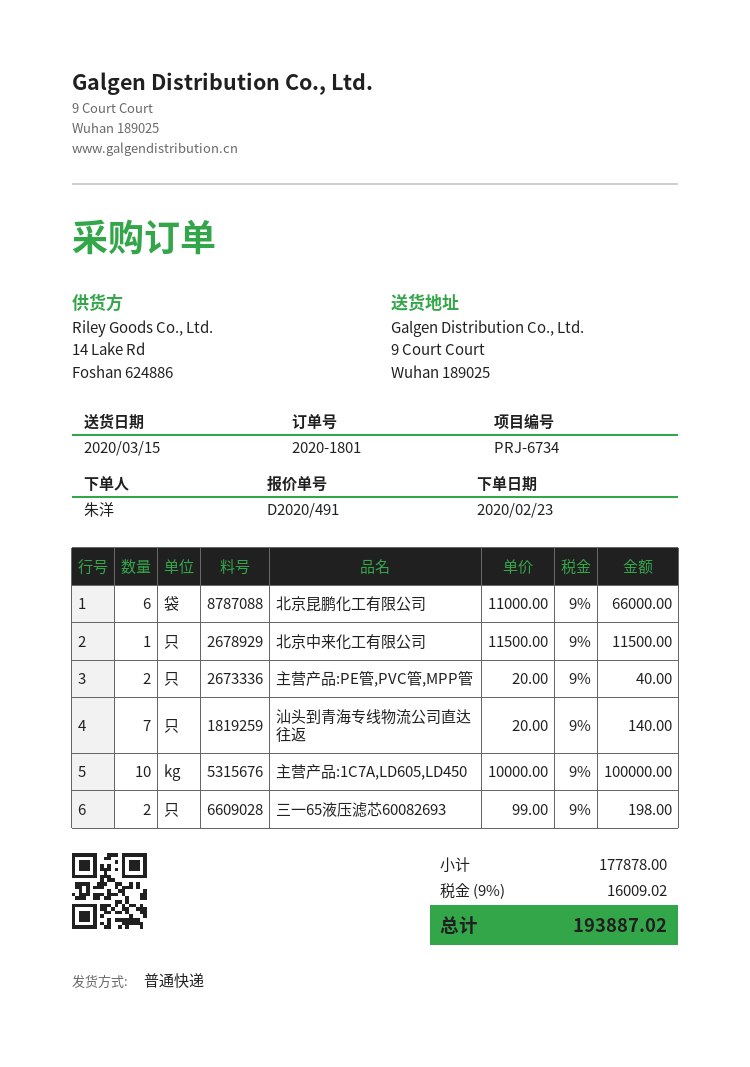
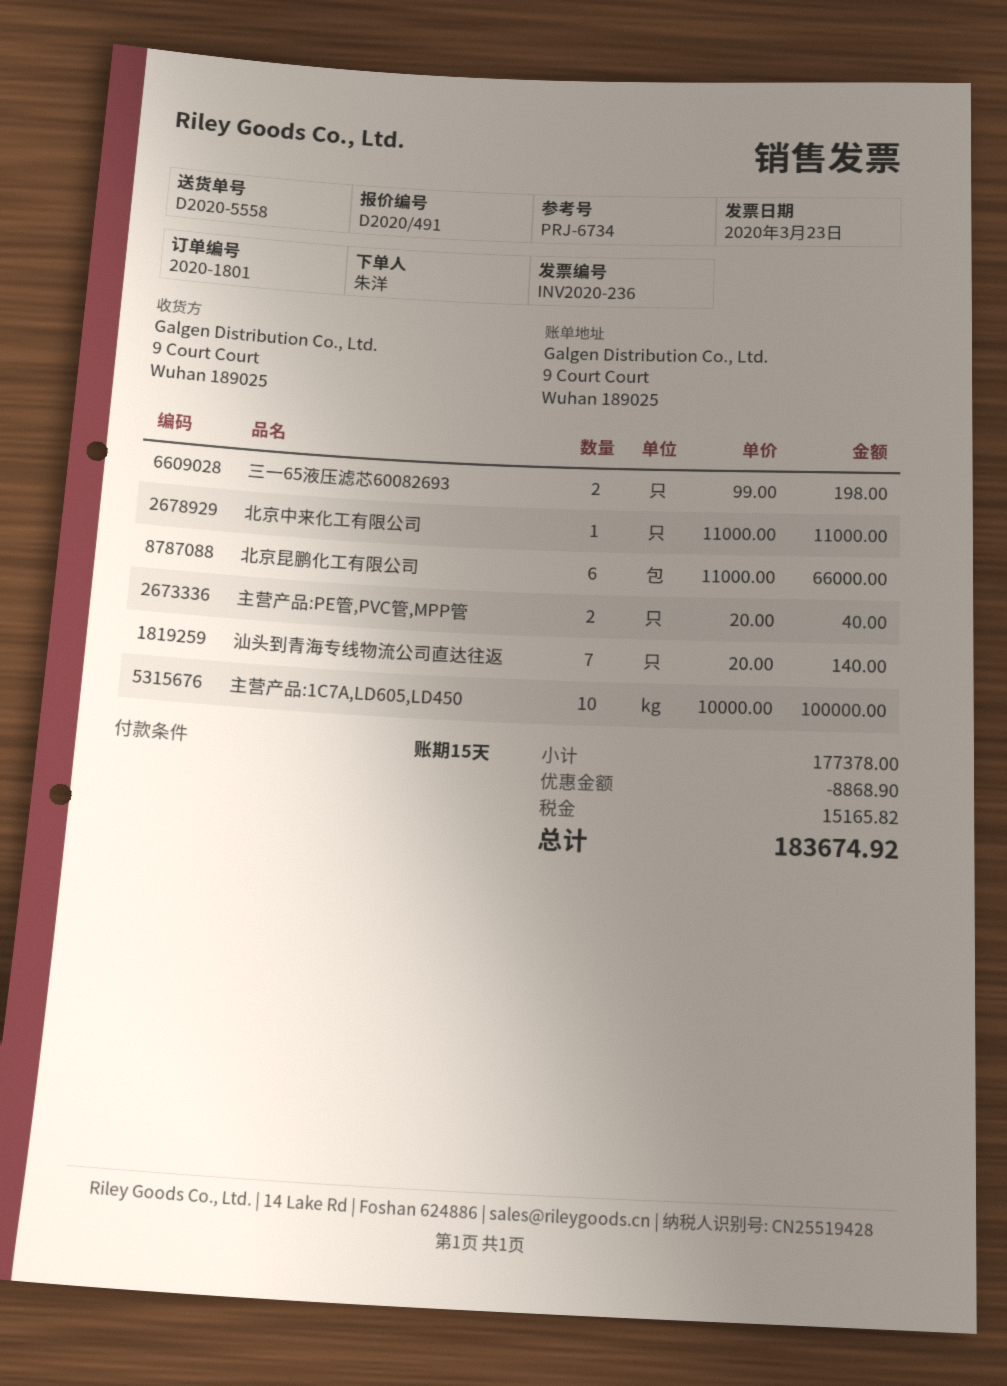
北京中来化工有限公司: 1 x 11500.00 = 11500.00 -> 1 x 11000.00 = 11000.00
subtotal: 177878.00 -> 177378.00
discount: none -> 8868.90
tax: 16009.02 -> 15165.82
total: 193887.02 -> 183674.92

